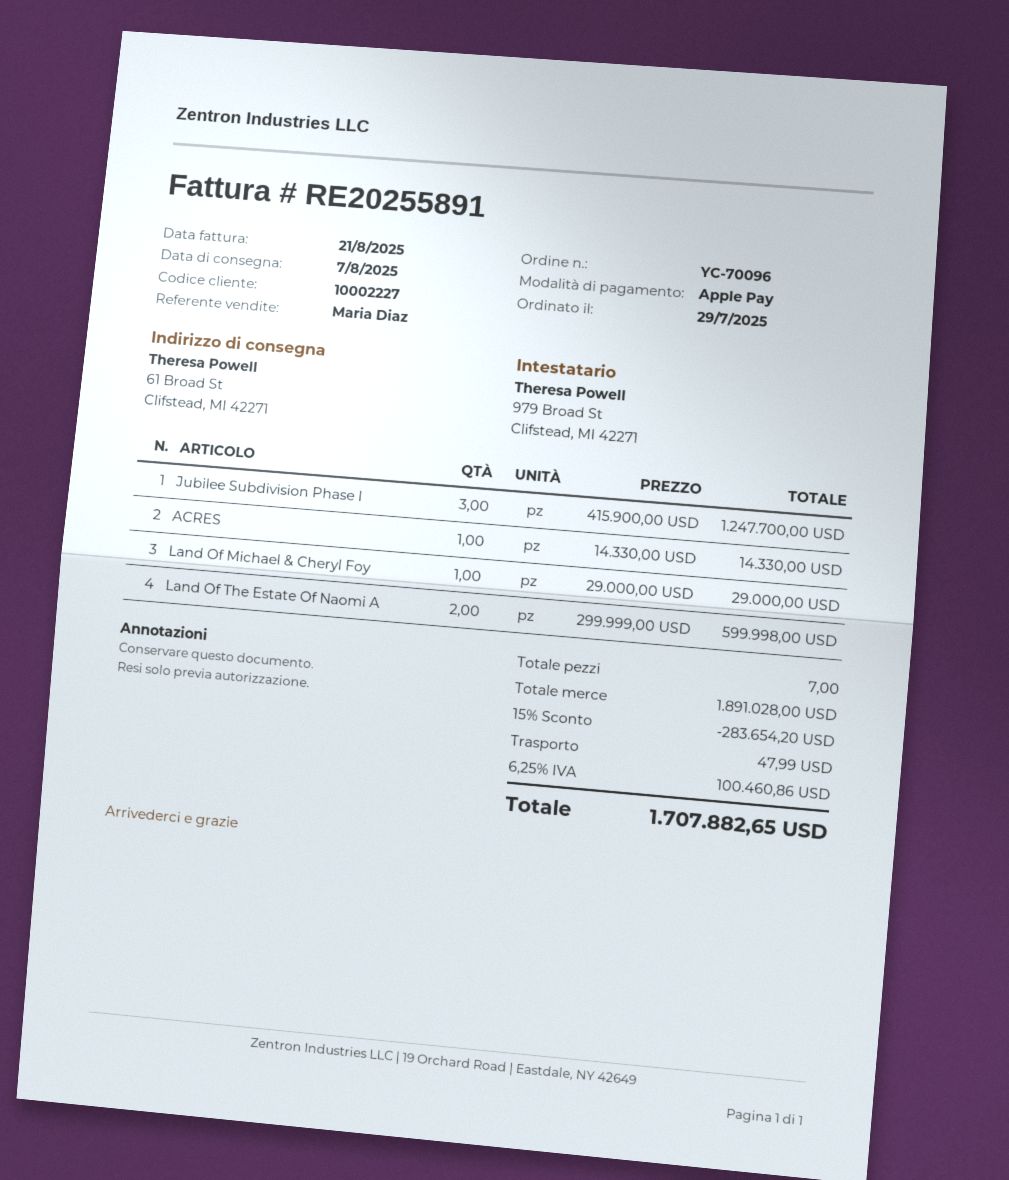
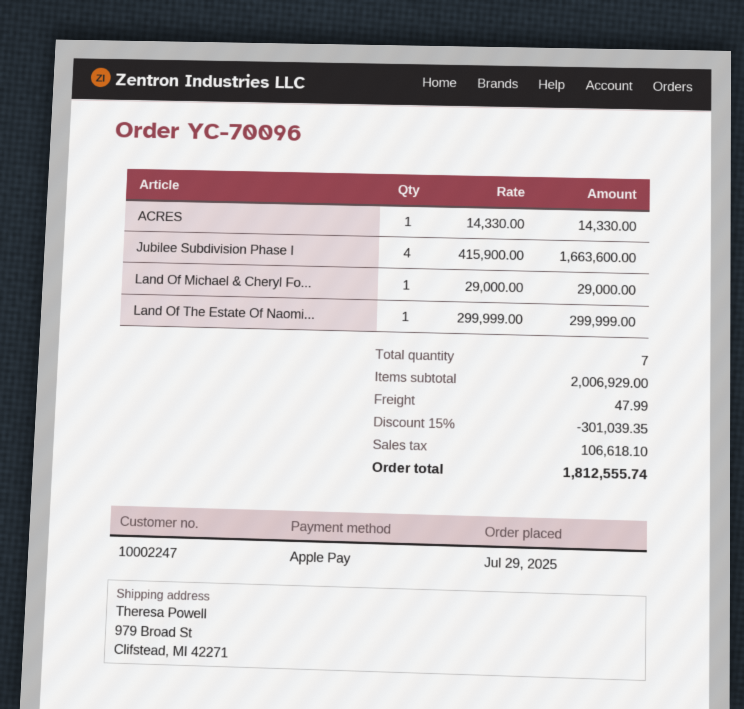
customer number: 10002227 -> 10002247
ship to: 61 Broad St, Clifstead, MI 42271 -> 979 Broad St, Clifstead, MI 42271
Jubilee Subdivision Phase I: 3 x 415900.00 = 1247700.00 -> 4 x 415900.00 = 1663600.00
Land Of The Estate Of Naomi A: 2 x 299999.00 = 599998.00 -> 1 x 299999.00 = 299999.00
subtotal: 1891028.00 -> 2006929.00
discount: 15% = 283654.20 -> 15% = 301039.35
tax: 100460.86 -> 106618.10
total: 1707882.65 -> 1812555.74

